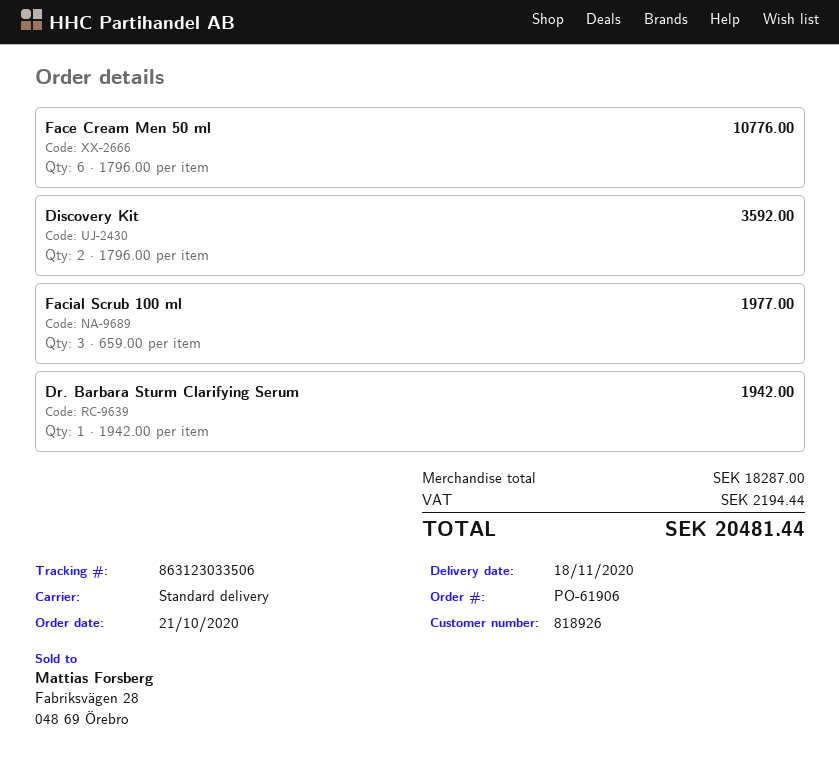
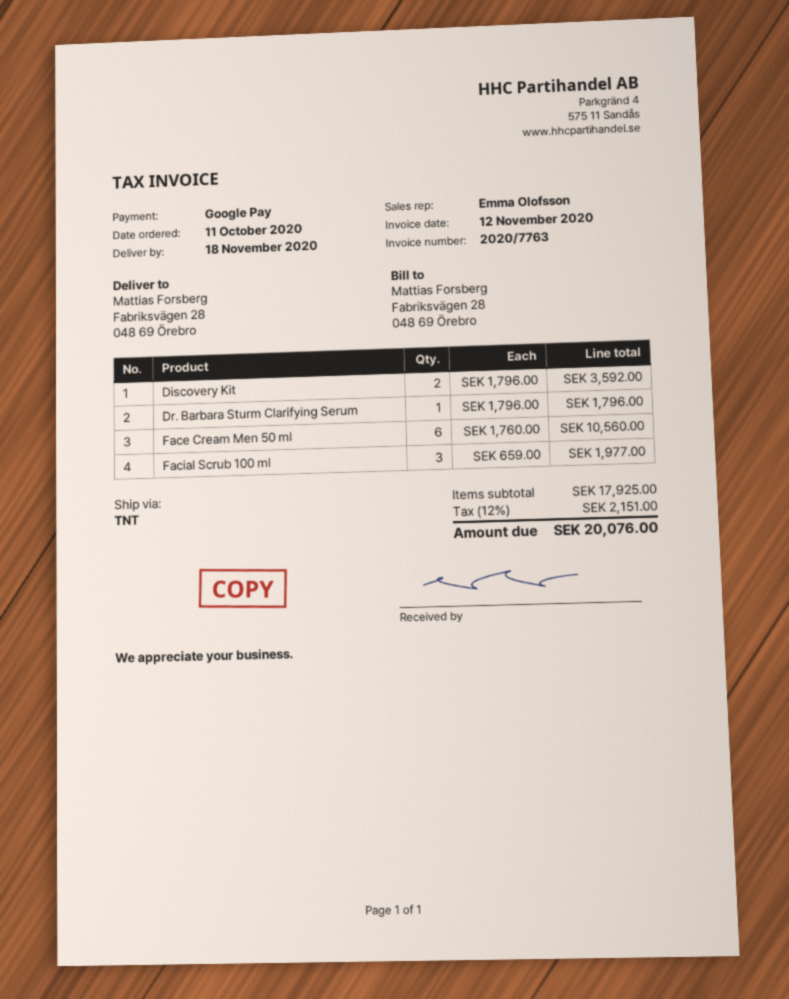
order date: 2020-10-21 -> 2020-10-11
shipping method: standard -> TNT
Face Cream Men 50 ml: 6 x 1796.00 = 10776.00 -> 6 x 1760.00 = 10560.00
Dr. Barbara Sturm Clarifying Serum: 1 x 1942.00 = 1942.00 -> 1 x 1796.00 = 1796.00
subtotal: 18287.00 -> 17925.00
tax: 2194.44 -> 2151.00
total: 20481.44 -> 20076.00

